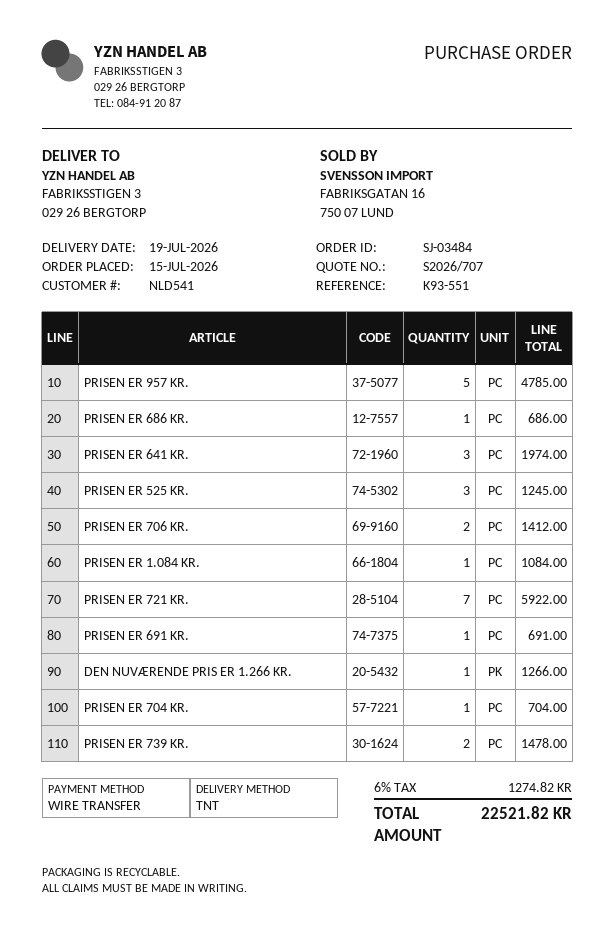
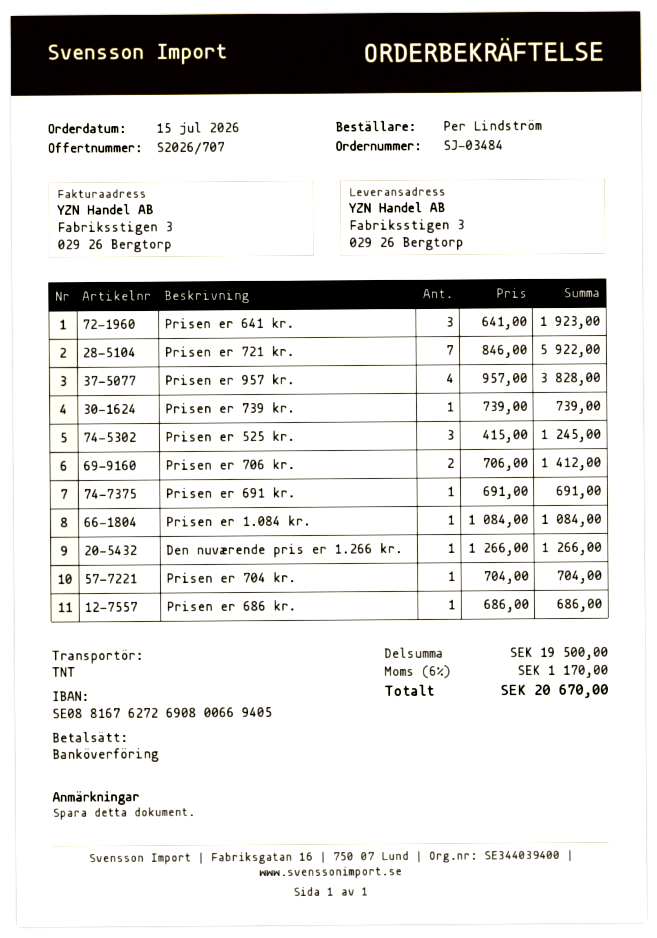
PRISEN ER 957 KR.: 5 for 4785.00 -> 4 for 3828.00
PRISEN ER 641 KR.: 3 for 1974.00 -> 3 for 1923.00
PRISEN ER 739 KR.: 2 for 1478.00 -> 1 for 739.00
tax: 6% = 1274.82 -> 6% = 1170.00
total: 22521.82 -> 20670.00

